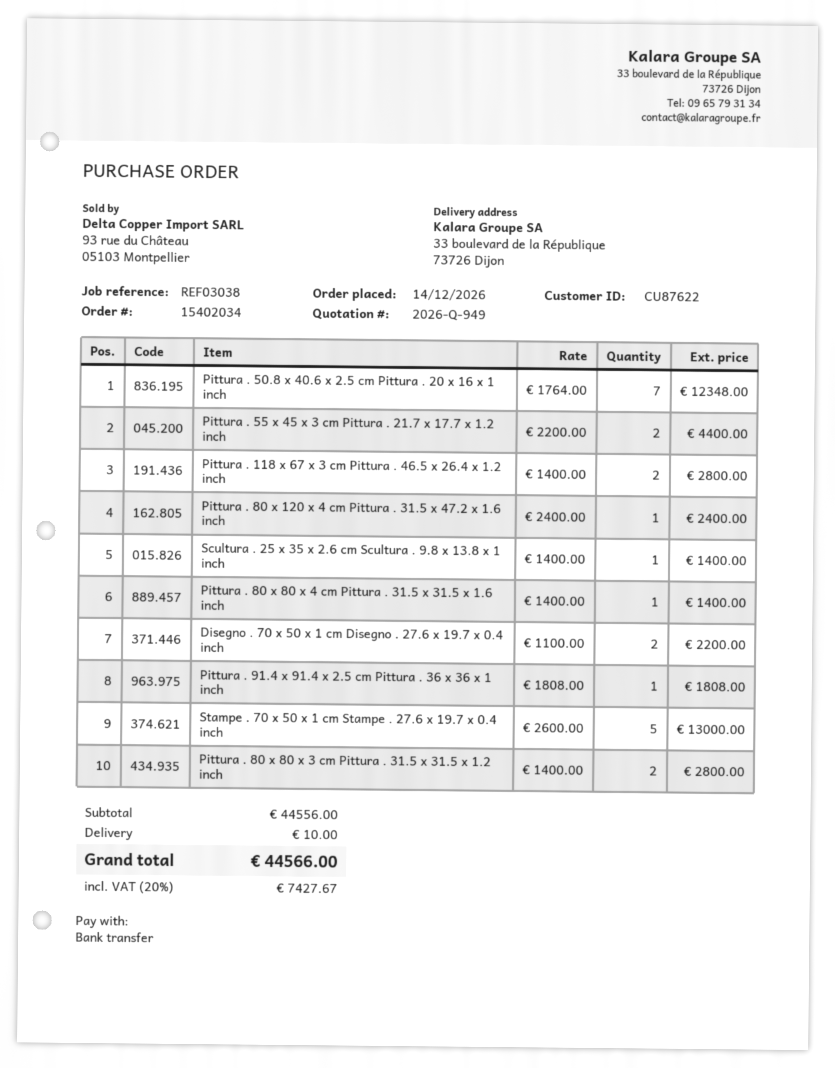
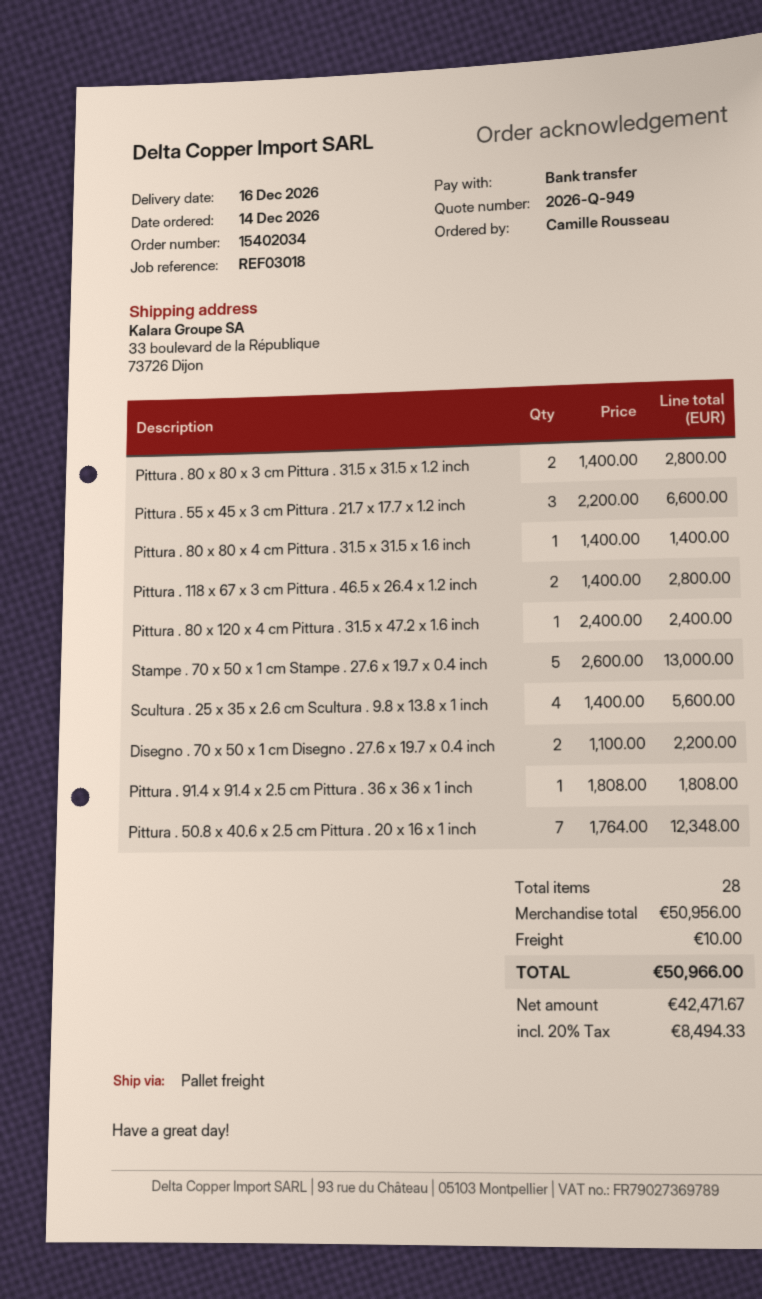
reference: REF03038 -> REF03018
Pittura . 55 x 45 x 3 cm Pittura . 21.7 x 17.7 x 1.2 inch: 2 x 2200.00 = 4400.00 -> 3 x 2200.00 = 6600.00
Scultura . 25 x 35 x 2.6 cm Scultura . 9.8 x 13.8 x 1 inch: 1 x 1400.00 = 1400.00 -> 4 x 1400.00 = 5600.00
subtotal: 44556.00 -> 50956.00
tax: 20% = 7427.67 -> 20% = 8494.33
total: 44566.00 -> 50966.00

